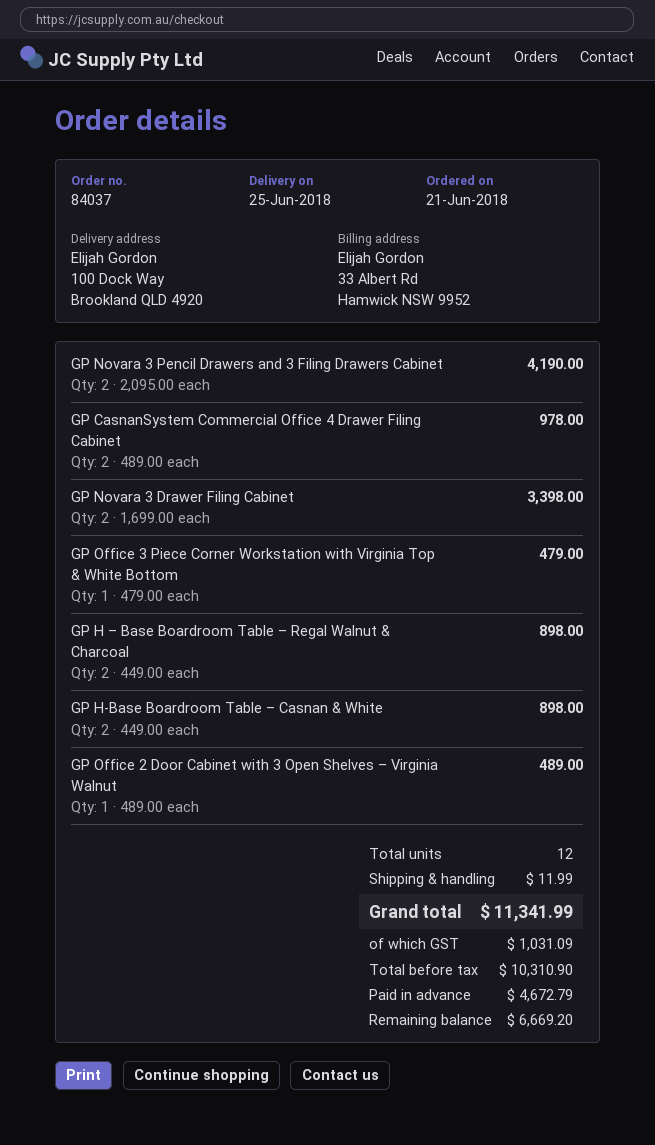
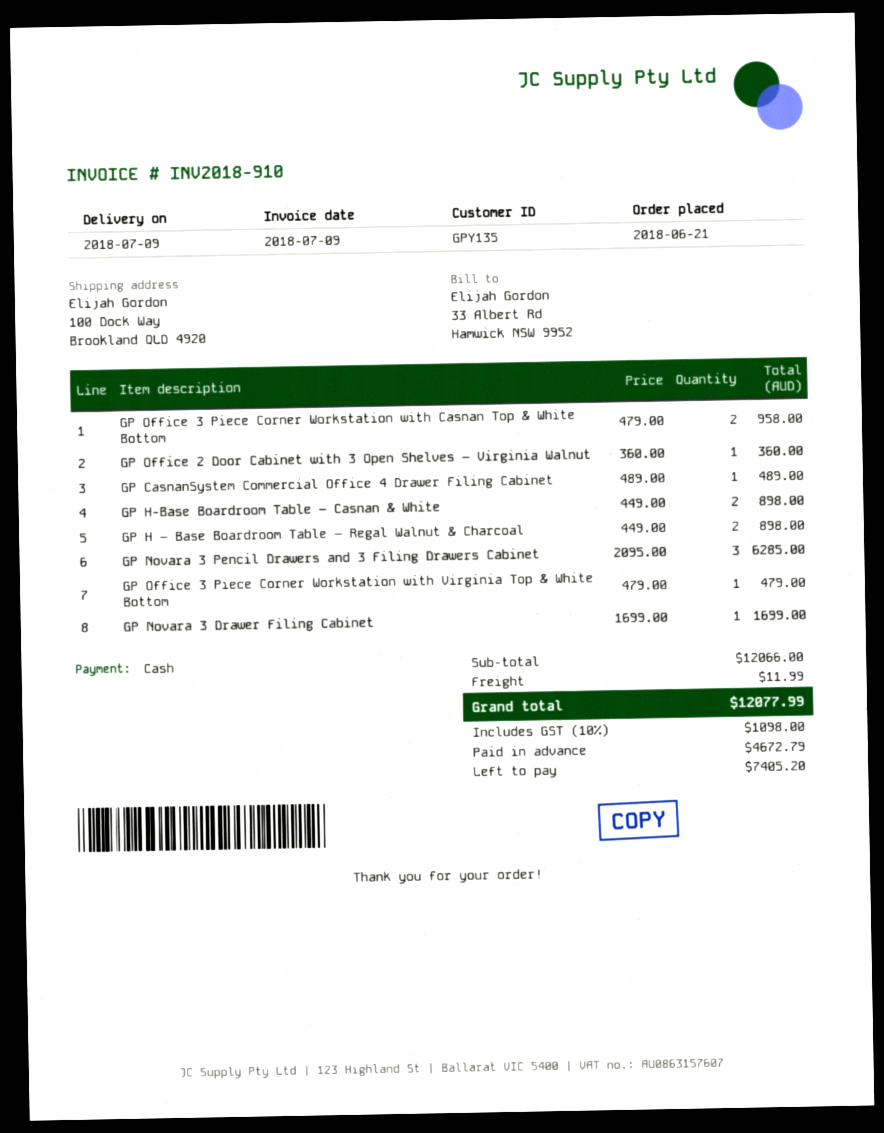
delivery date: 2018-06-25 -> 2018-07-09
GP Novara 3 Pencil Drawers and 3 Filing Drawers Cabinet: 2 x 2095.00 = 4190.00 -> 3 x 2095.00 = 6285.00
GP CasnanSystem Commercial Office 4 Drawer Filing Cabinet: 2 x 489.00 = 978.00 -> 1 x 489.00 = 489.00
GP Novara 3 Drawer Filing Cabinet: 2 x 1699.00 = 3398.00 -> 1 x 1699.00 = 1699.00
GP Office 2 Door Cabinet with 3 Open Shelves – Virginia Walnut: 1 x 489.00 = 489.00 -> 1 x 360.00 = 360.00
GP Office 3 Piece Corner Workstation with Casnan Top & White Bottom: none -> 2 x 479.00 = 958.00
tax: 1031.09 -> 1098.00
total: 11341.99 -> 12077.99
balance: 6669.20 -> 7405.20

